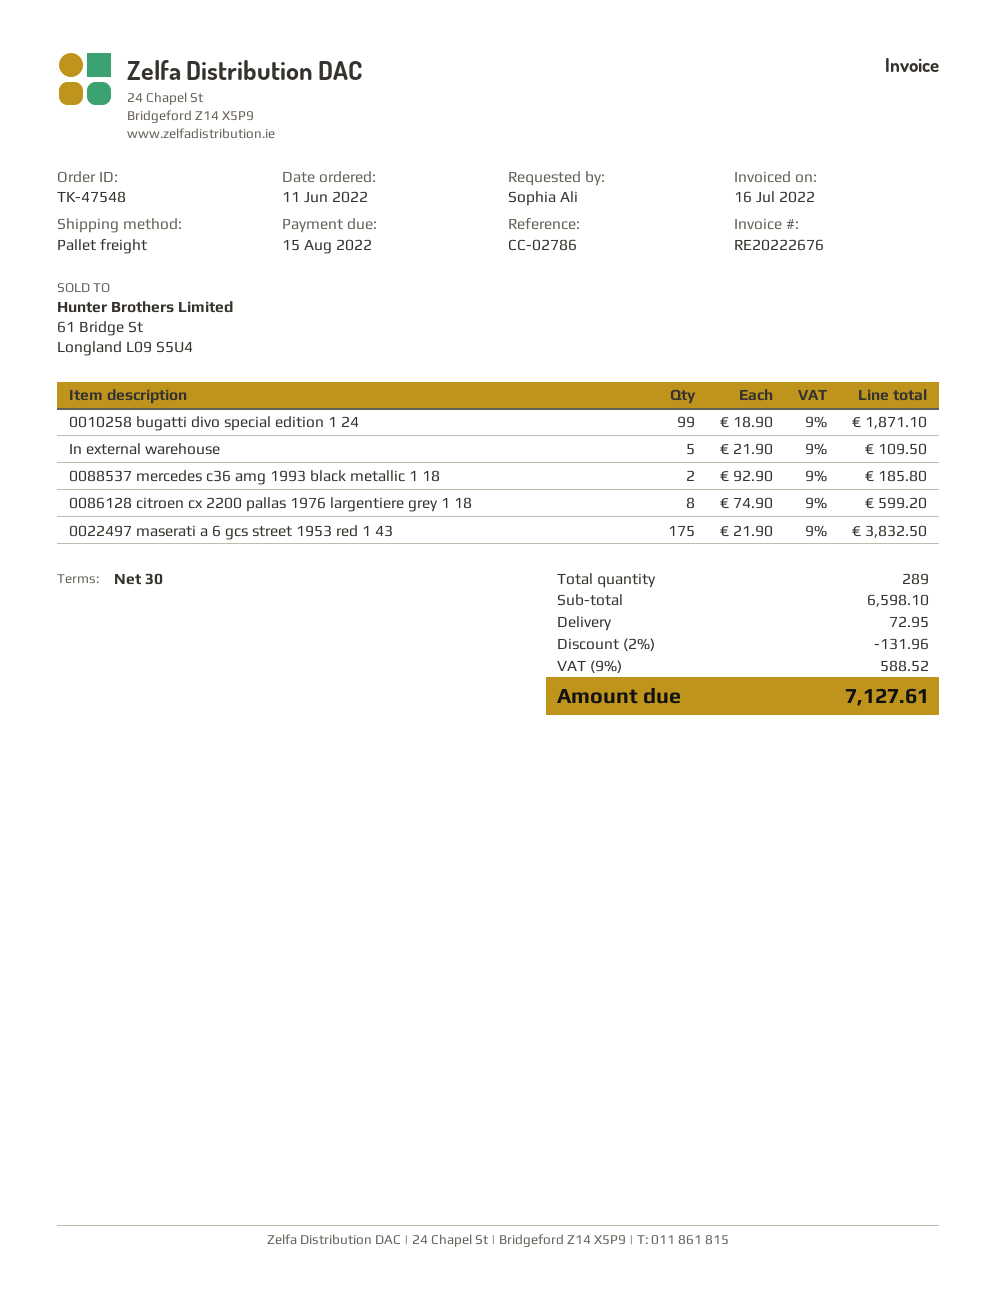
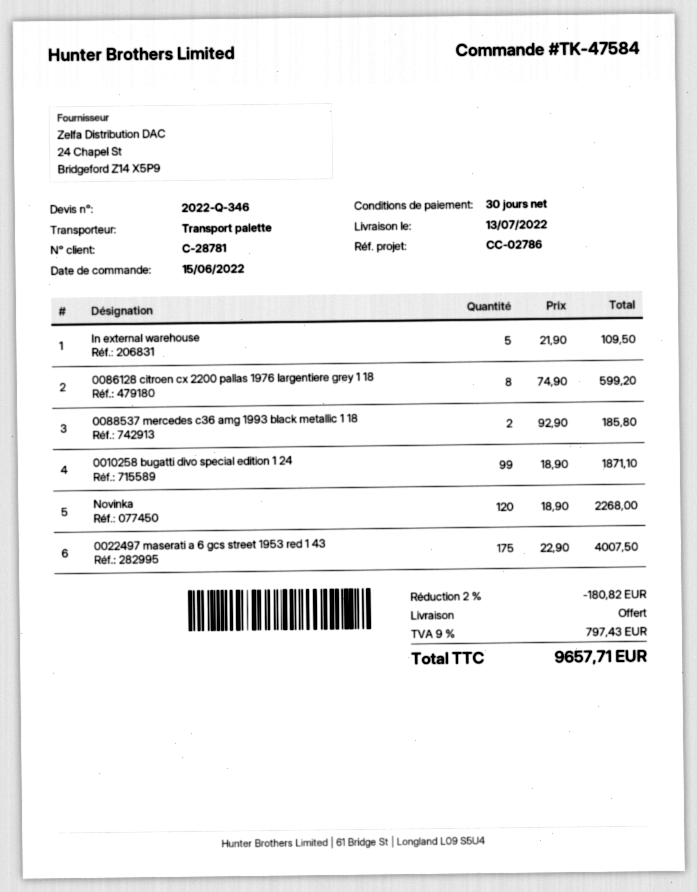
order number: TK-47548 -> TK-47584
order date: 2022-06-11 -> 2022-06-15
0022497 maserati a 6 gcs street 1953 red 1 43: 175 x 21.90 = 3832.50 -> 175 x 22.90 = 4007.50
Novinka: none -> 120 x 18.90 = 2268.00
discount: 2% = 131.96 -> 2% = 180.82
shipping: 72.95 -> 0.00
tax: 9% = 588.52 -> 9% = 797.43
total: 7127.61 -> 9657.71

